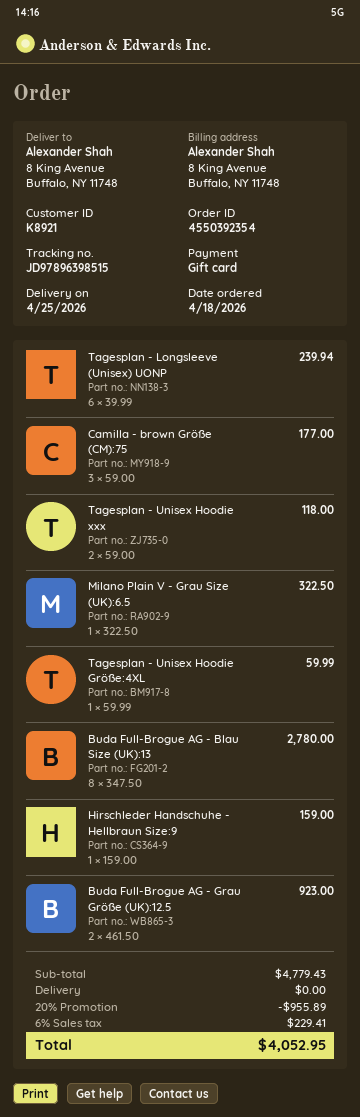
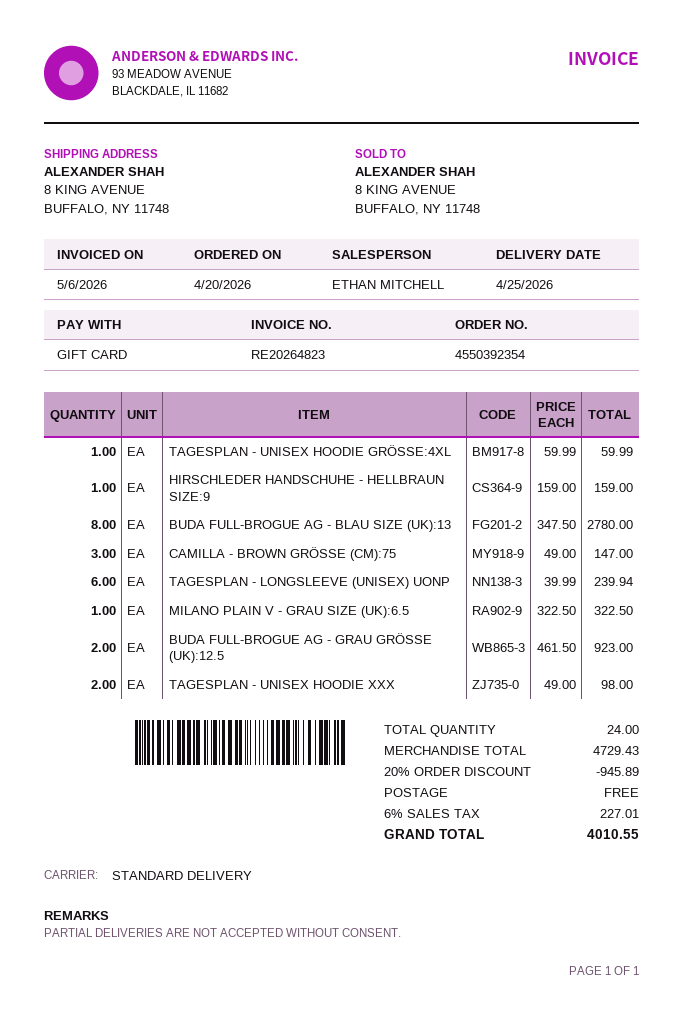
order date: 2026-04-18 -> 2026-04-20
Camilla - brown Größe (CM):75: 3 x 59.00 = 177.00 -> 3 x 49.00 = 147.00
Tagesplan - Unisex Hoodie xxx: 2 x 59.00 = 118.00 -> 2 x 49.00 = 98.00
subtotal: 4779.43 -> 4729.43
discount: 20% = 955.89 -> 20% = 945.89
tax: 6% = 229.41 -> 6% = 227.01
total: 4052.95 -> 4010.55

